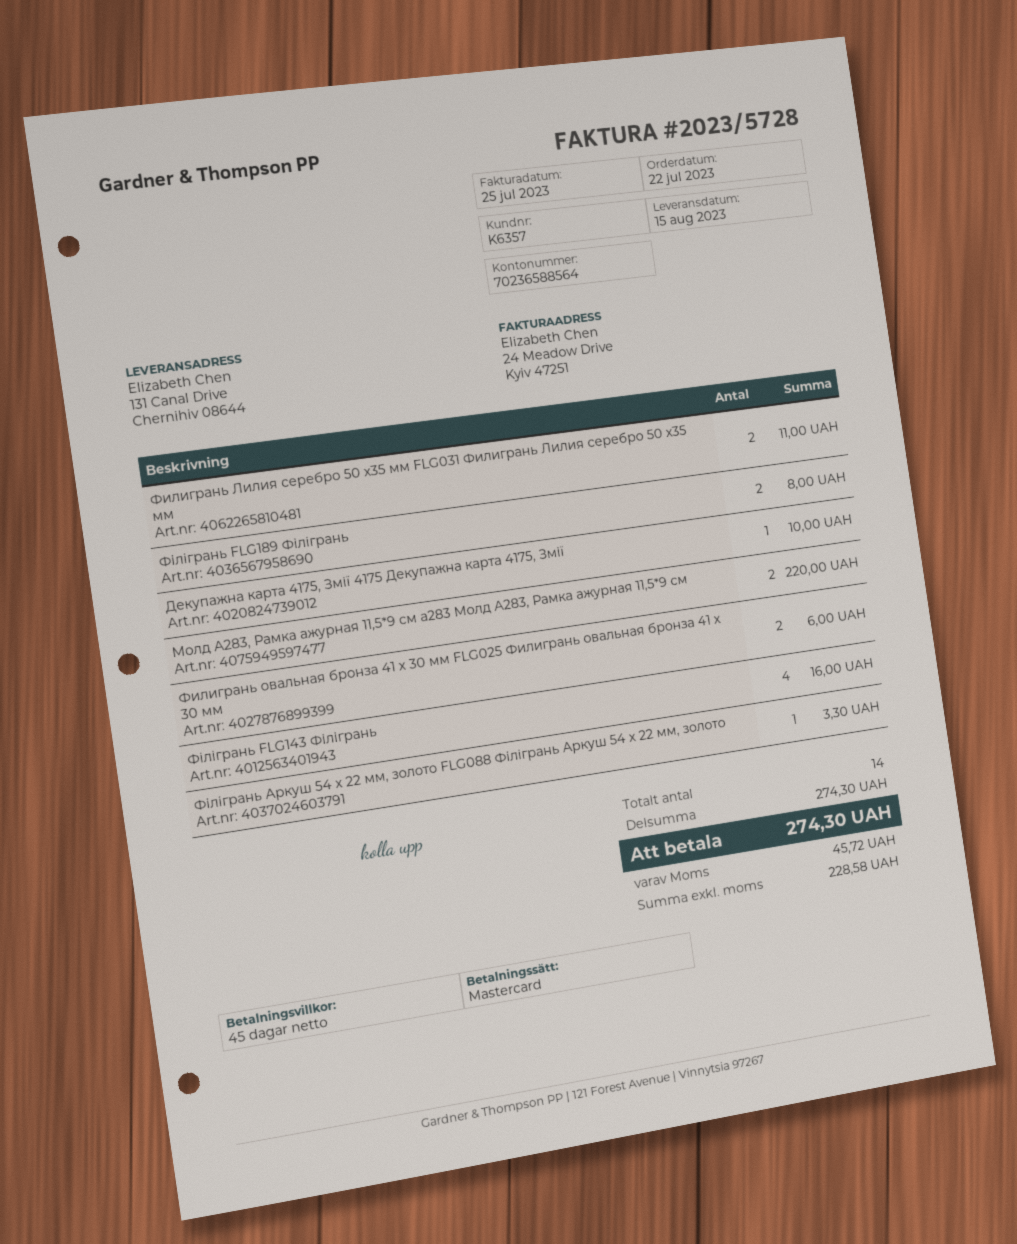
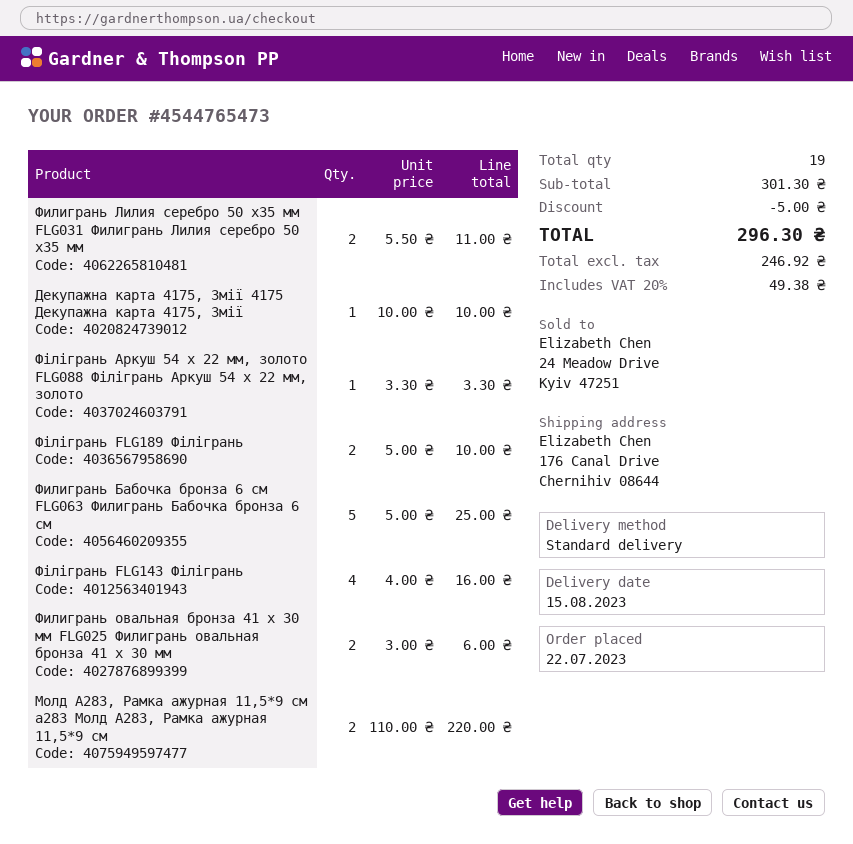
ship to: 131 Canal Drive, Chernihiv 08644 -> 176 Canal Drive, Chernihiv 08644
Філігрань FLG189 Філігрань: 2 for 8.00 -> 2 for 10.00
Филигрань Бабочка бронза 6 см FLG063 Филигрань Бабочка бронза 6 см: none -> 5 for 25.00
total quantity: 14 -> 19
subtotal: 274.30 -> 301.30
discount: none -> 5.00
net: 228.58 -> 246.92
tax: 45.72 -> 49.38
total: 274.30 -> 296.30

